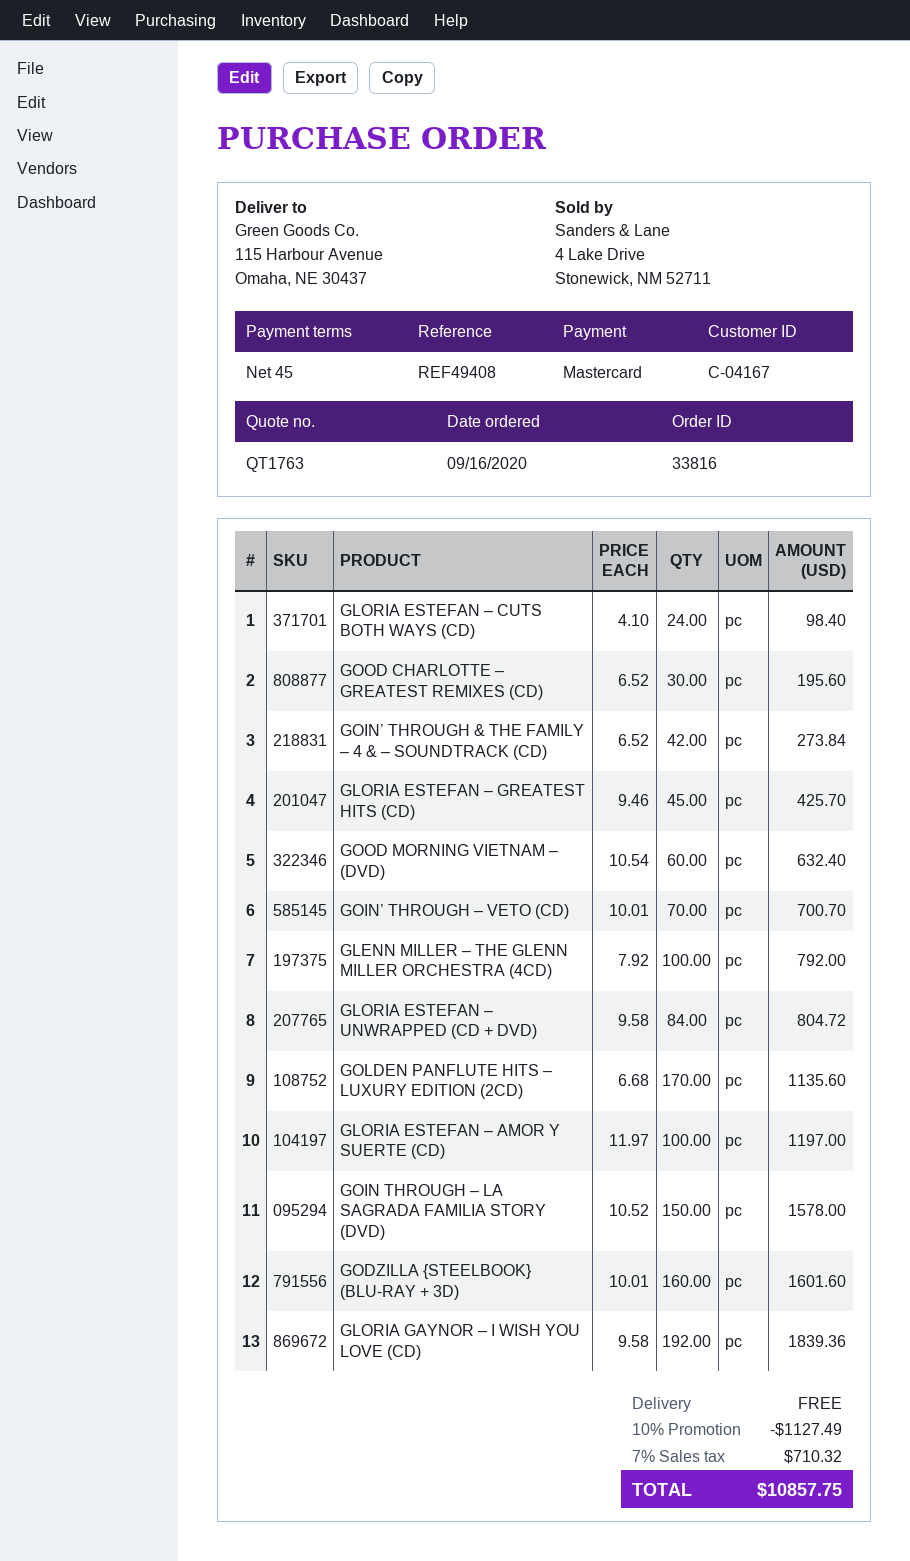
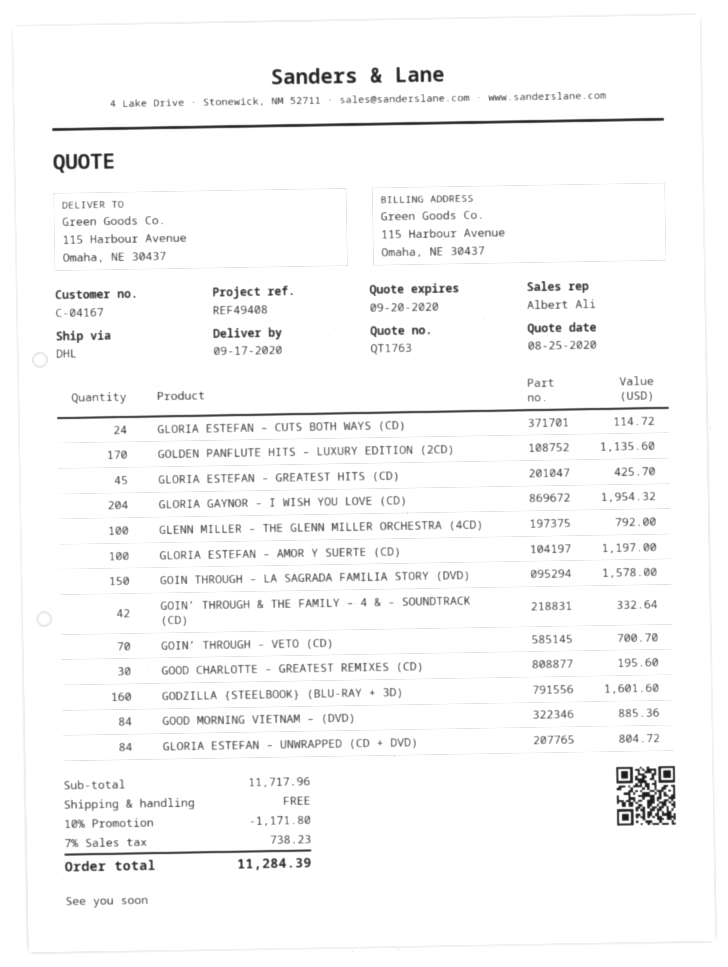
GLORIA ESTEFAN – CUTS BOTH WAYS (CD): 24 for 98.40 -> 24 for 114.72
GOIN’ THROUGH & THE FAMILY – 4 & – SOUNDTRACK (CD): 42 for 273.84 -> 42 for 332.64
GOOD MORNING VIETNAM – (DVD): 60 for 632.40 -> 84 for 885.36
GLORIA GAYNOR – I WISH YOU LOVE (CD): 192 for 1839.36 -> 204 for 1954.32
discount: 10% = 1127.49 -> 10% = 1171.80
tax: 7% = 710.32 -> 7% = 738.23
total: 10857.75 -> 11284.39

